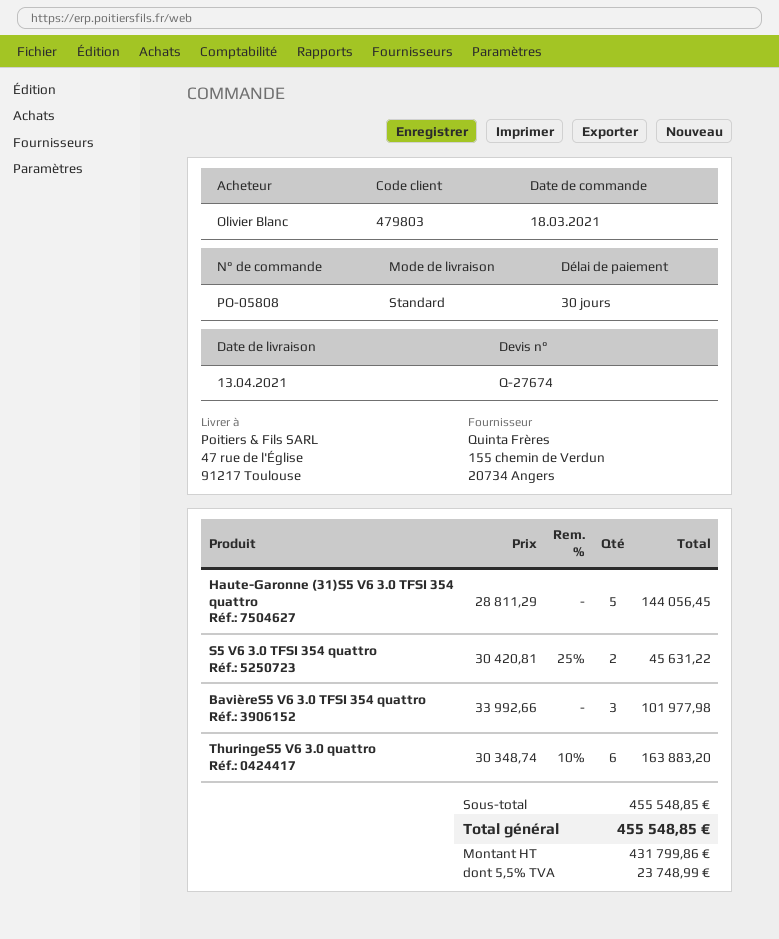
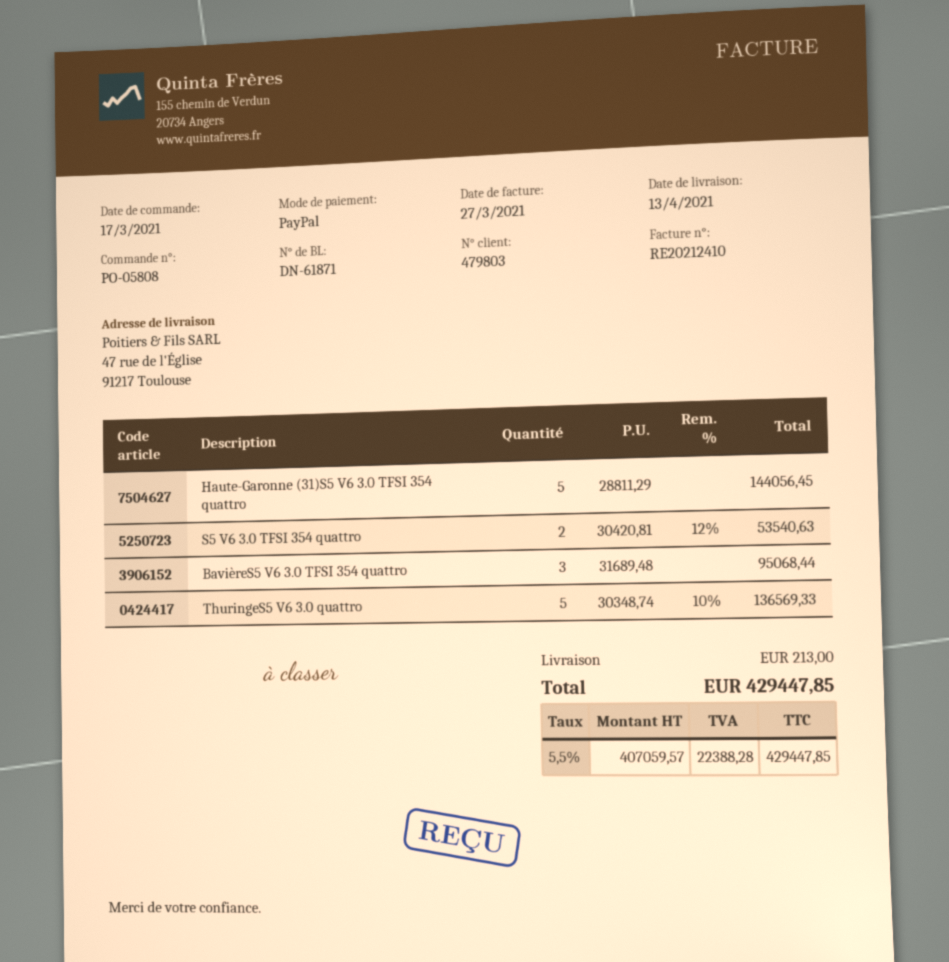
order date: 2021-03-18 -> 2021-03-17
S5 V6 3.0 TFSI 354 quattro: 2 x 30420.81 - 25% = 45631.22 -> 2 x 30420.81 - 12% = 53540.63
BavièreS5 V6 3.0 TFSI 354 quattro: 3 x 33992.66 = 101977.98 -> 3 x 31689.48 = 95068.44
ThuringeS5 V6 3.0 quattro: 6 x 30348.74 - 10% = 163883.20 -> 5 x 30348.74 - 10% = 136569.33
shipping: none -> 213.00
net: 431799.86 -> 407059.57
tax: 5.5% = 23748.99 -> 5.5% = 22388.28
total: 455548.85 -> 429447.85

